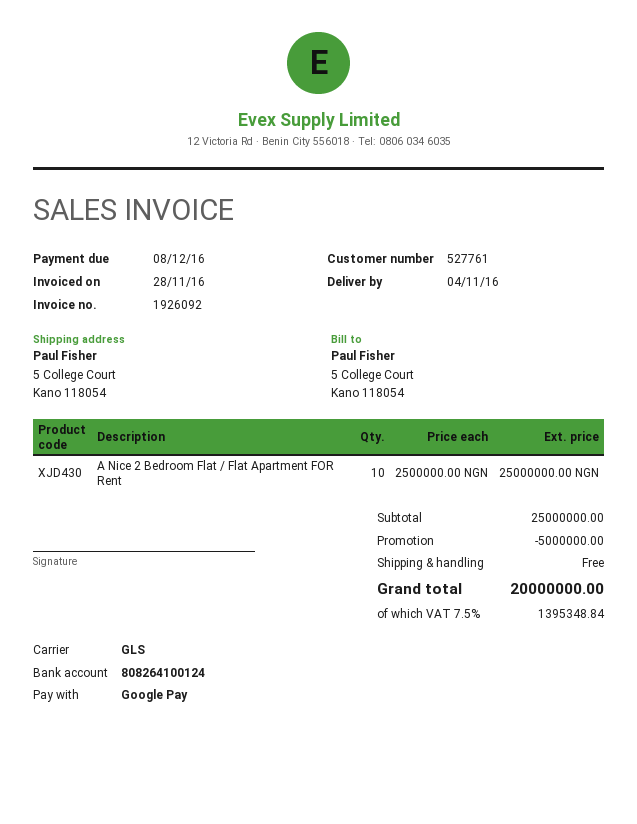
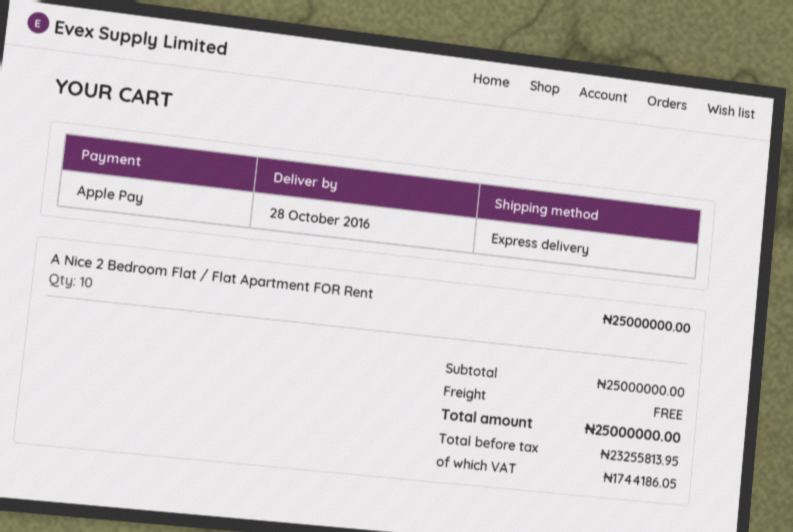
delivery date: 2016-11-04 -> 2016-10-28
payment method: Google Pay -> Apple Pay
shipping method: GLS -> express
discount: 5000000.00 -> none
tax: 1395348.84 -> 1744186.05
total: 20000000.00 -> 25000000.00

